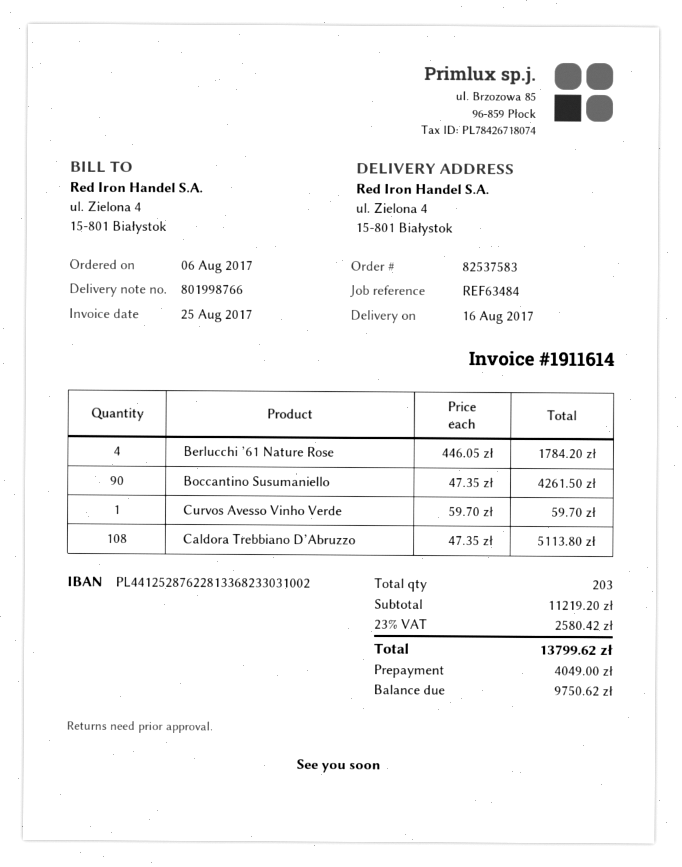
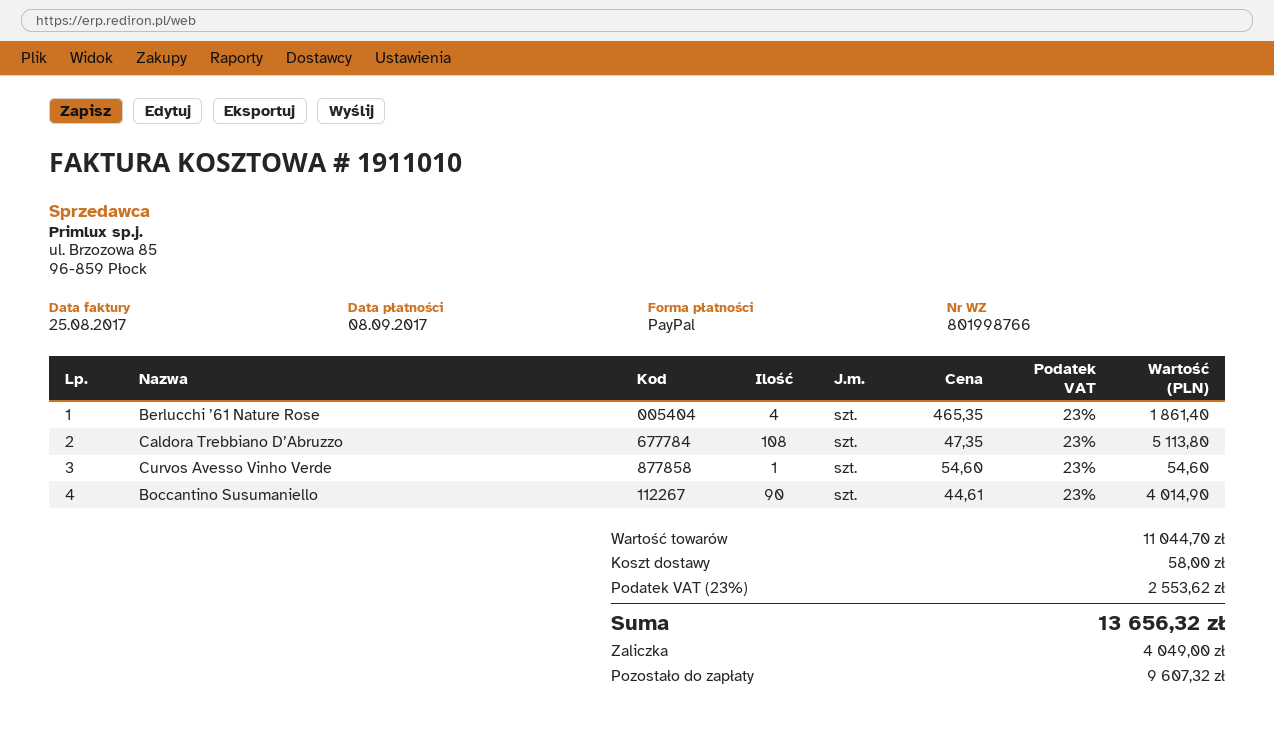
invoice number: 1911614 -> 1911010
Berlucchi ’61 Nature Rose: 4 x 446.05 = 1784.20 -> 4 x 465.35 = 1861.40
Boccantino Susumaniello: 90 x 47.35 = 4261.50 -> 90 x 44.61 = 4014.90
Curvos Avesso Vinho Verde: 1 x 59.70 = 59.70 -> 1 x 54.60 = 54.60
subtotal: 11219.20 -> 11044.70
shipping: none -> 58.00
tax: 23% = 2580.42 -> 23% = 2553.62
total: 13799.62 -> 13656.32
balance: 9750.62 -> 9607.32

